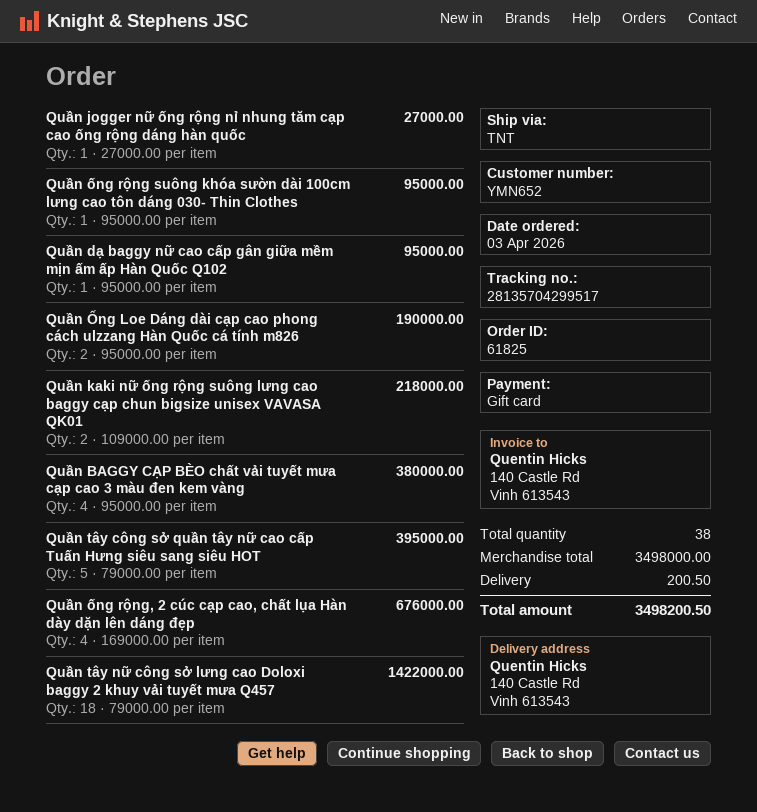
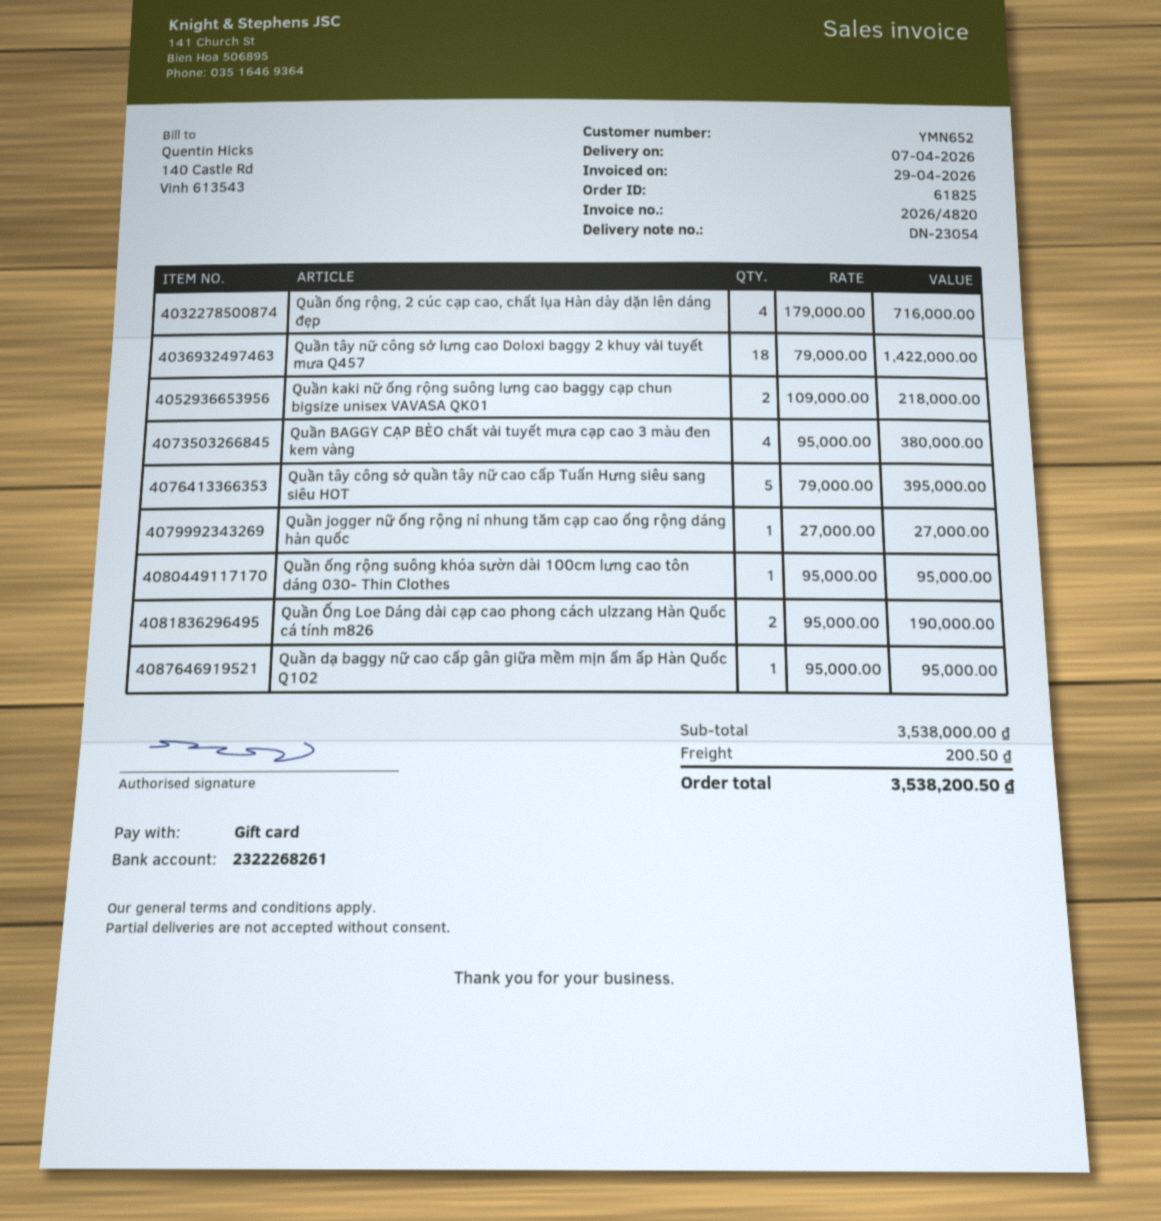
Quần ống rộng, 2 cúc cạp cao, chất lụa Hàn dày dặn lên dáng đẹp: 4 x 169000.00 = 676000.00 -> 4 x 179000.00 = 716000.00
subtotal: 3498000.00 -> 3538000.00
total: 3498200.50 -> 3538200.50

